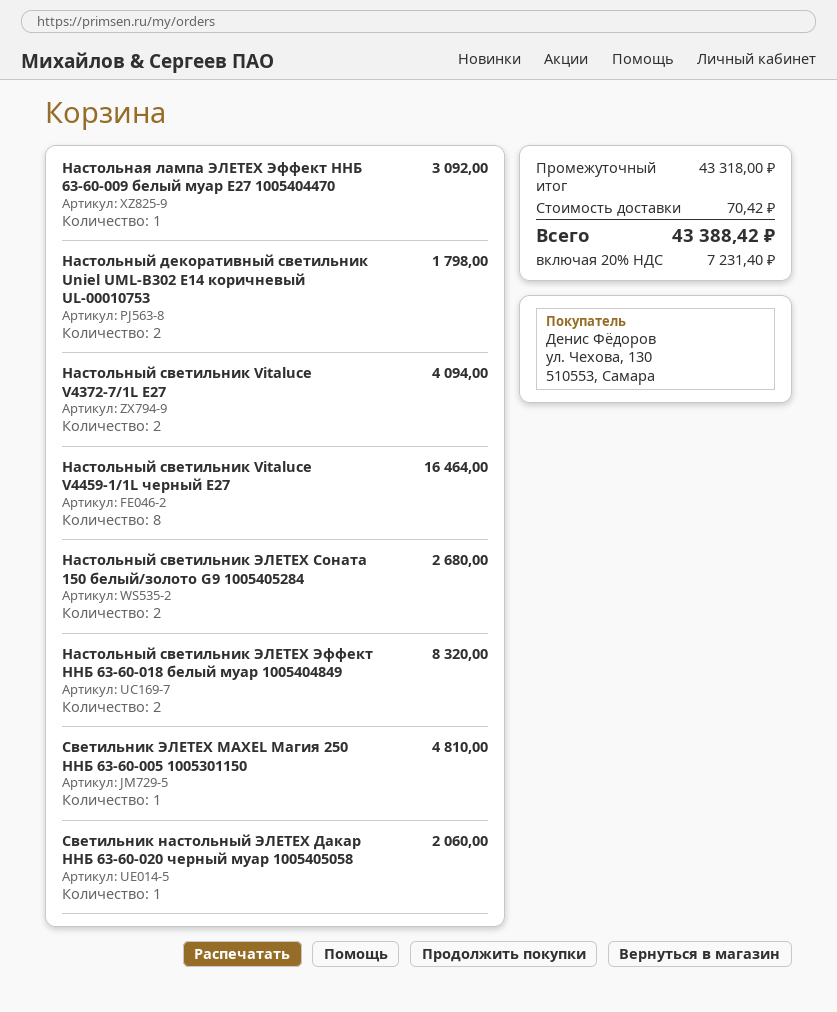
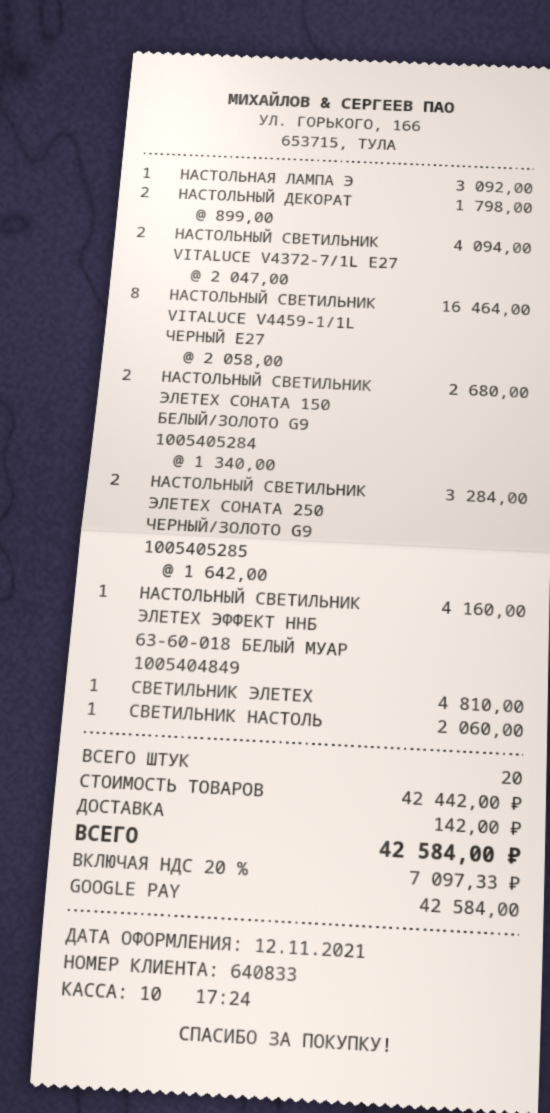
Настольный светильник ЭЛЕТЕХ Эффект ННБ 63-60-018 белый муар 1005404849: 2 for 8320.00 -> 1 for 4160.00
НАСТОЛЬНЫЙ СВЕТИЛЬНИК ЭЛЕТЕХ СОНАТА 250 ЧЕРНЫЙ/ЗОЛОТО G9 1005405285: none -> 2 for 3284.00
subtotal: 43318.00 -> 42442.00
shipping: 70.42 -> 142.00
tax: 20% = 7231.40 -> 20% = 7097.33
total: 43388.42 -> 42584.00

